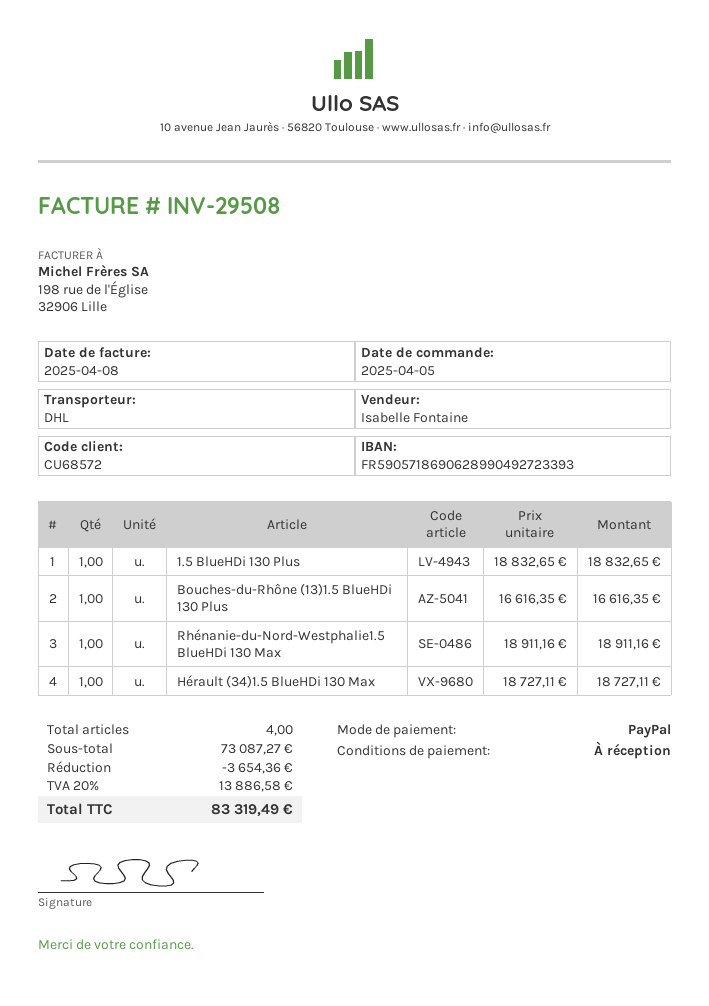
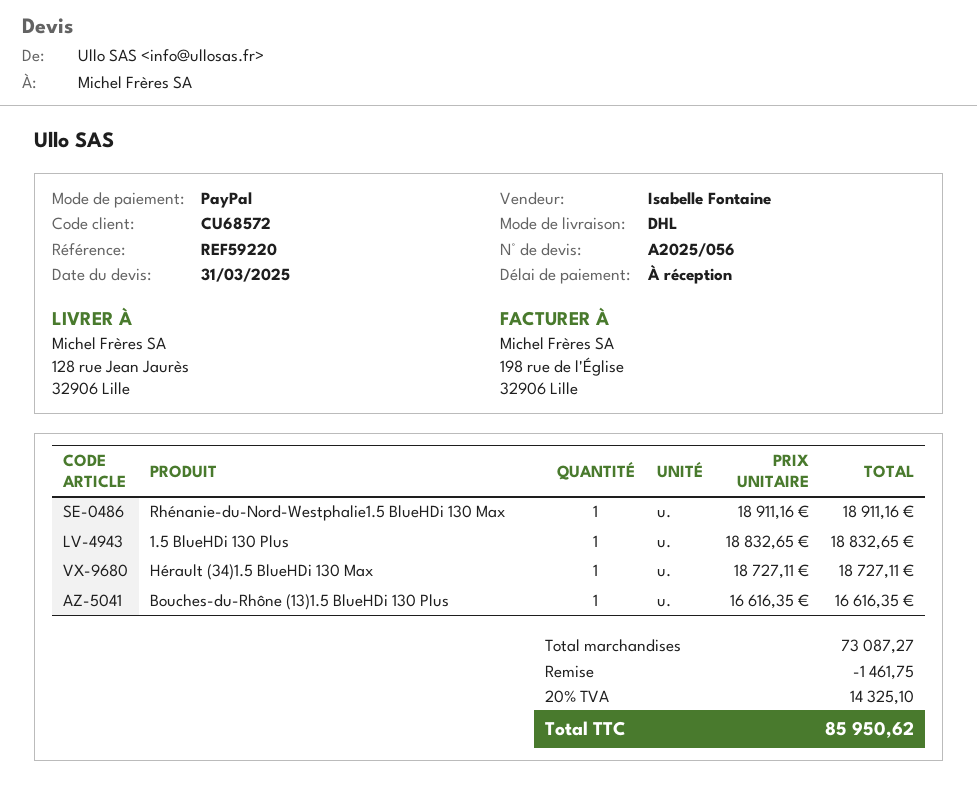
discount: 3654.36 -> 1461.75
tax: 20% = 13886.58 -> 20% = 14325.10
total: 83319.49 -> 85950.62

